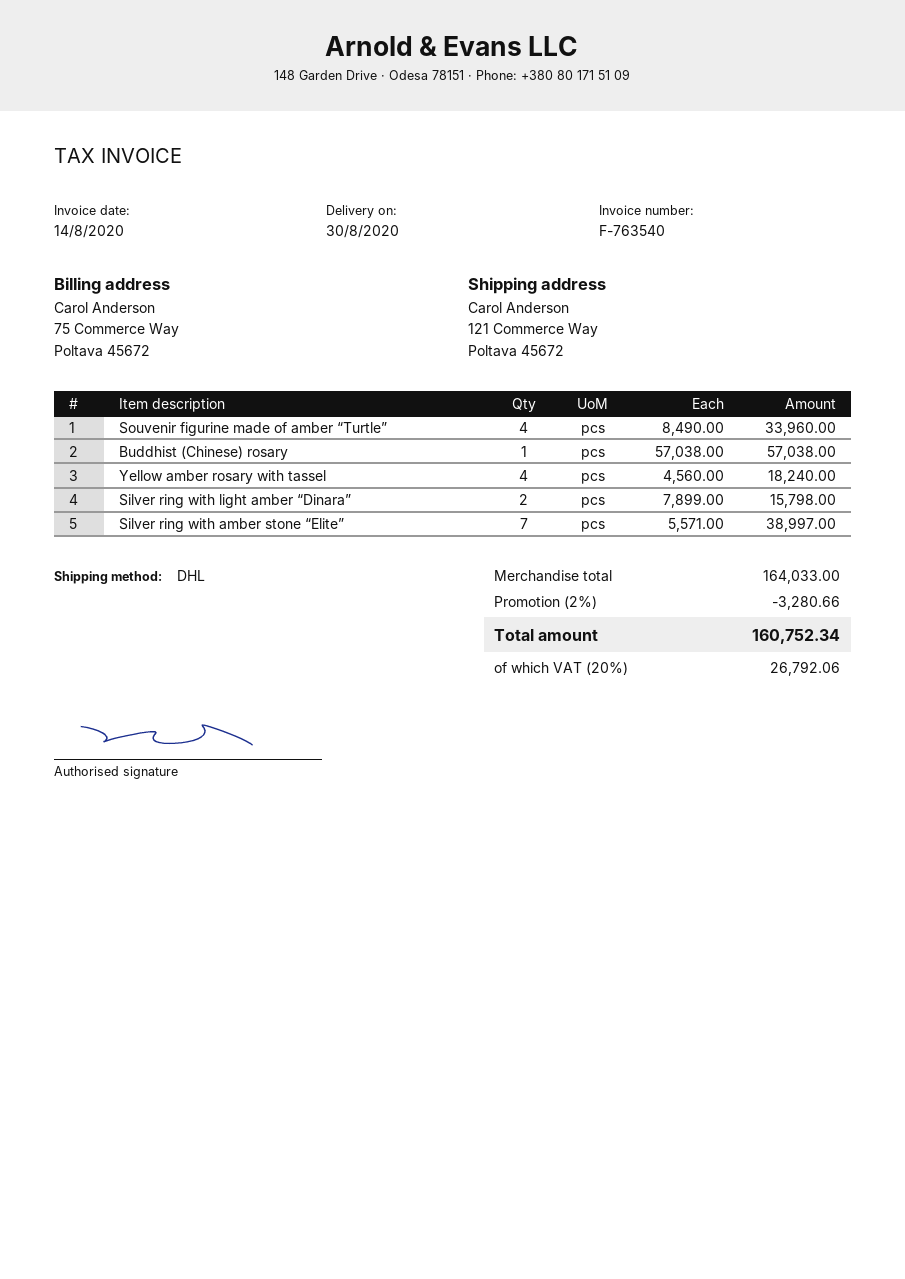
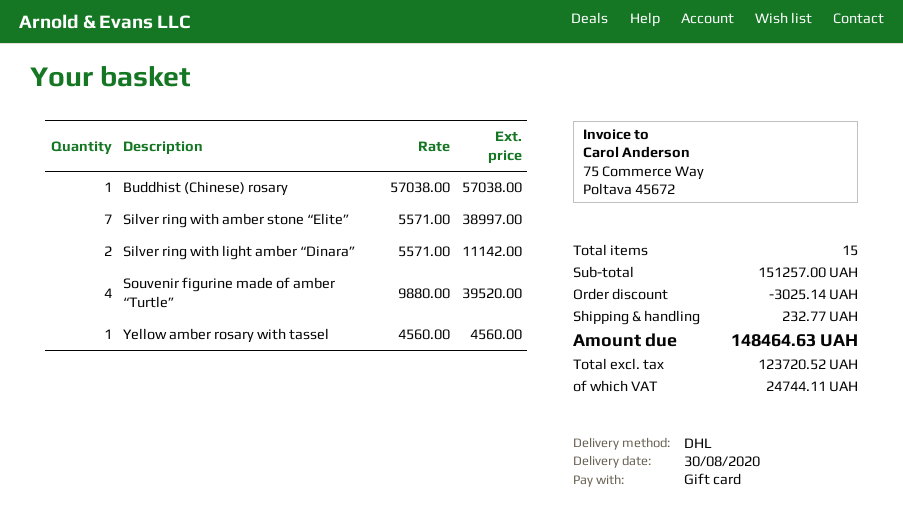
Souvenir figurine made of amber “Turtle”: 4 x 8490.00 = 33960.00 -> 4 x 9880.00 = 39520.00
Yellow amber rosary with tassel: 4 x 4560.00 = 18240.00 -> 1 x 4560.00 = 4560.00
Silver ring with light amber “Dinara”: 2 x 7899.00 = 15798.00 -> 2 x 5571.00 = 11142.00
subtotal: 164033.00 -> 151257.00
discount: 3280.66 -> 3025.14
shipping: none -> 232.77
tax: 26792.06 -> 24744.11
total: 160752.34 -> 148464.63

